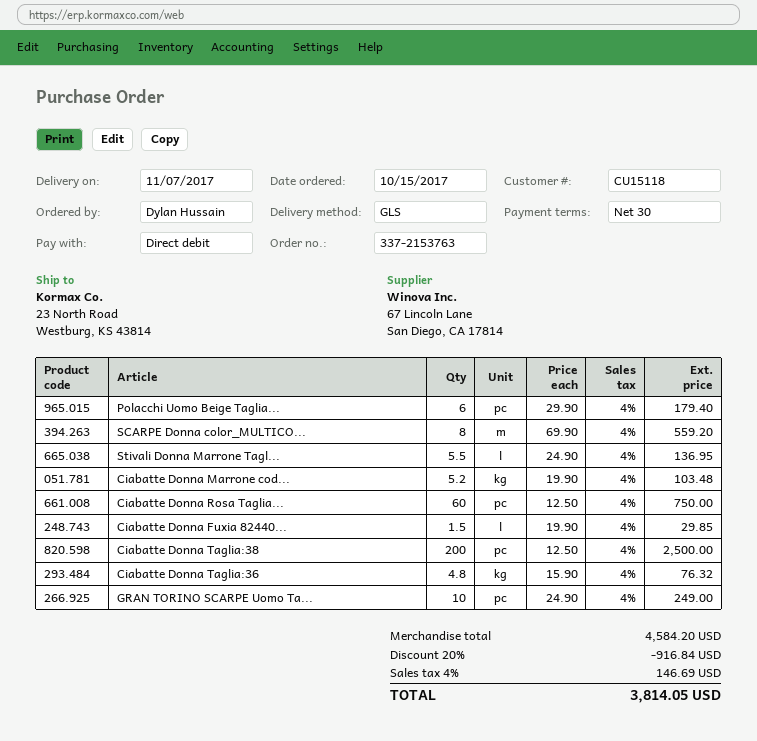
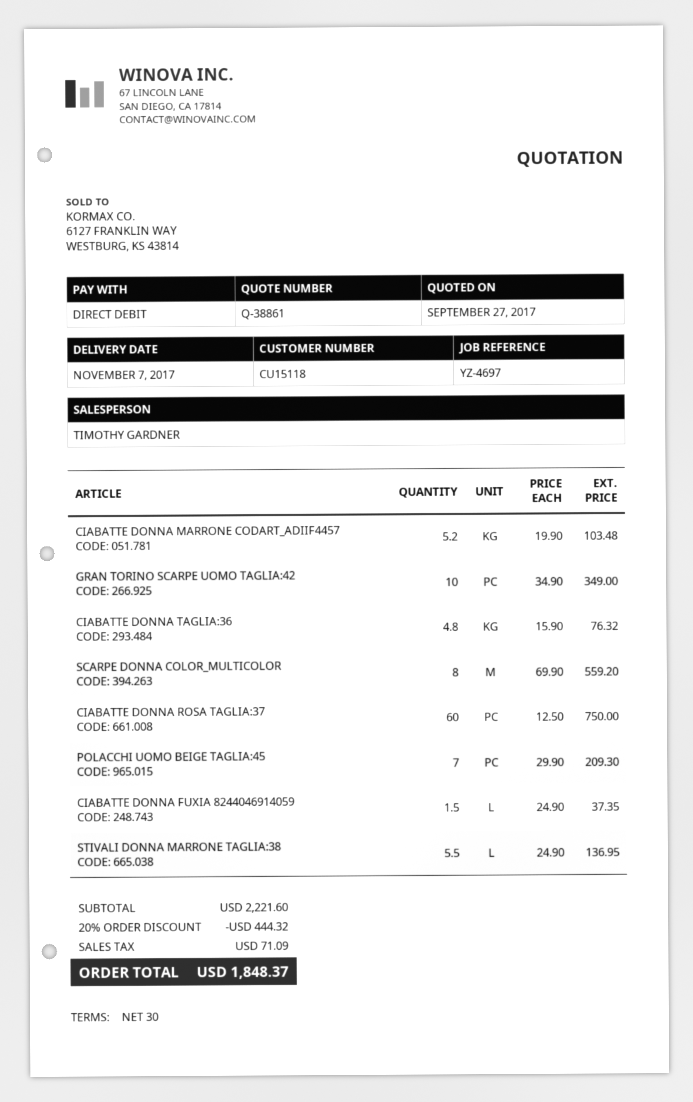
Polacchi Uomo Beige Taglia...: 6 x 29.90 = 179.40 -> 7 x 29.90 = 209.30
Ciabatte Donna Fuxia 82440...: 1.5 x 19.90 = 29.85 -> 1.5 x 24.90 = 37.35
Ciabatte Donna Taglia:38: 200 x 12.50 = 2500.00 -> none
GRAN TORINO SCARPE Uomo Ta...: 10 x 24.90 = 249.00 -> 10 x 34.90 = 349.00
subtotal: 4584.20 -> 2221.60
discount: 20% = 916.84 -> 20% = 444.32
tax: 146.69 -> 71.09
total: 3814.05 -> 1848.37

